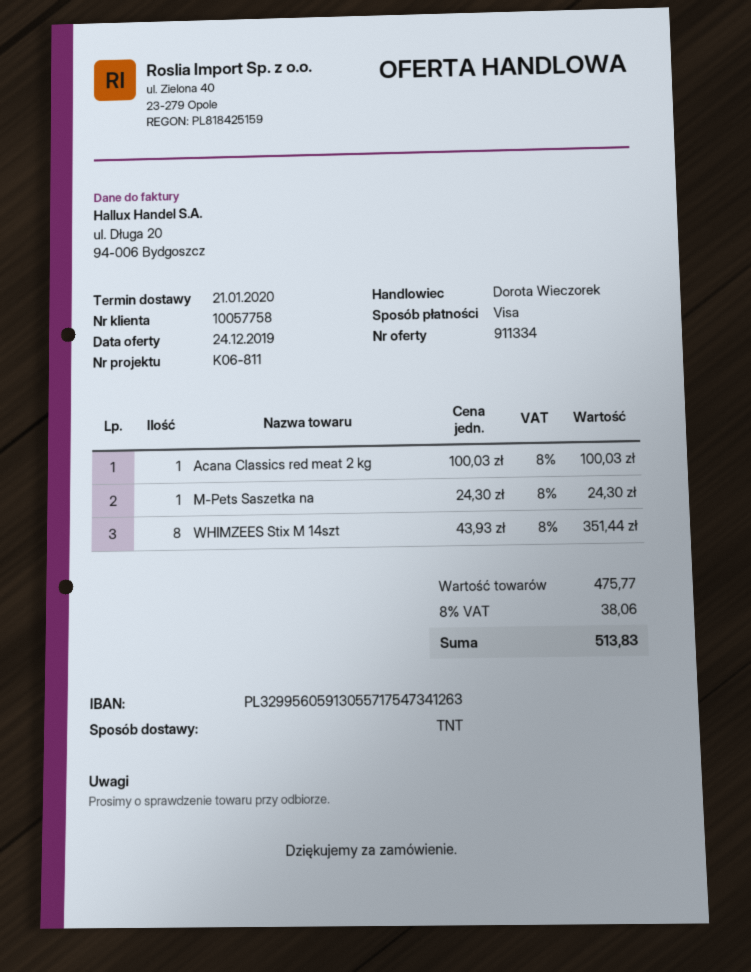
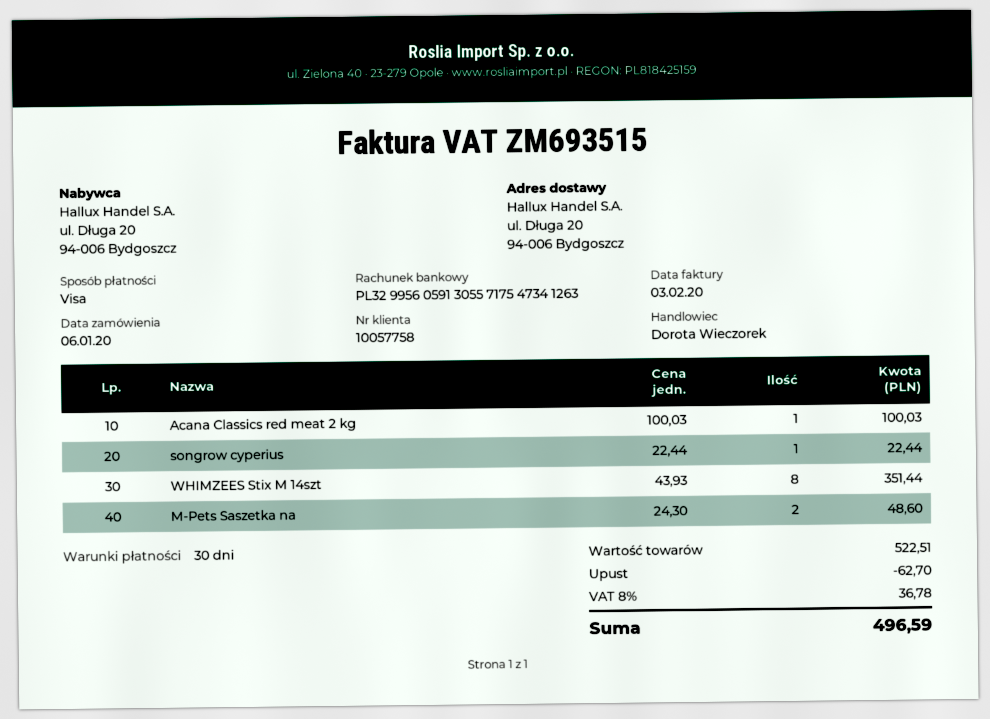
M-Pets Saszetka na: 1 x 24.30 = 24.30 -> 2 x 24.30 = 48.60
songrow cyperius: none -> 1 x 22.44 = 22.44
subtotal: 475.77 -> 522.51
discount: none -> 62.70
tax: 8% = 38.06 -> 8% = 36.78
total: 513.83 -> 496.59

